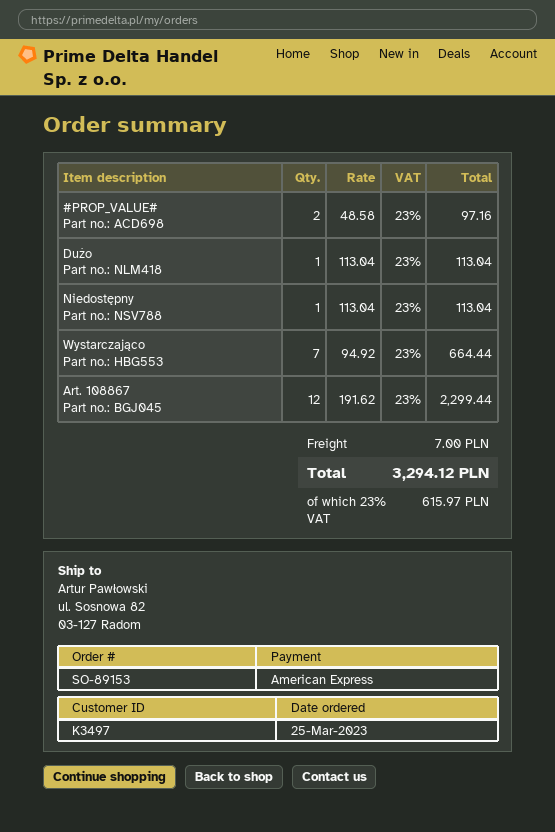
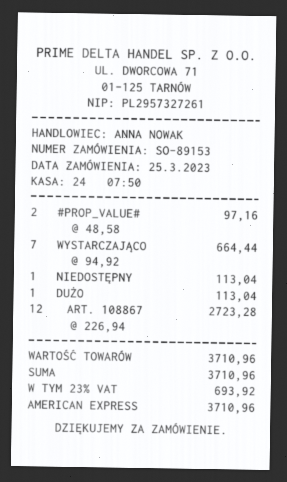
Art. 108867: 12 x 191.62 = 2299.44 -> 12 x 226.94 = 2723.28
shipping: 7.00 -> none
tax: 23% = 615.97 -> 23% = 693.92
total: 3294.12 -> 3710.96

